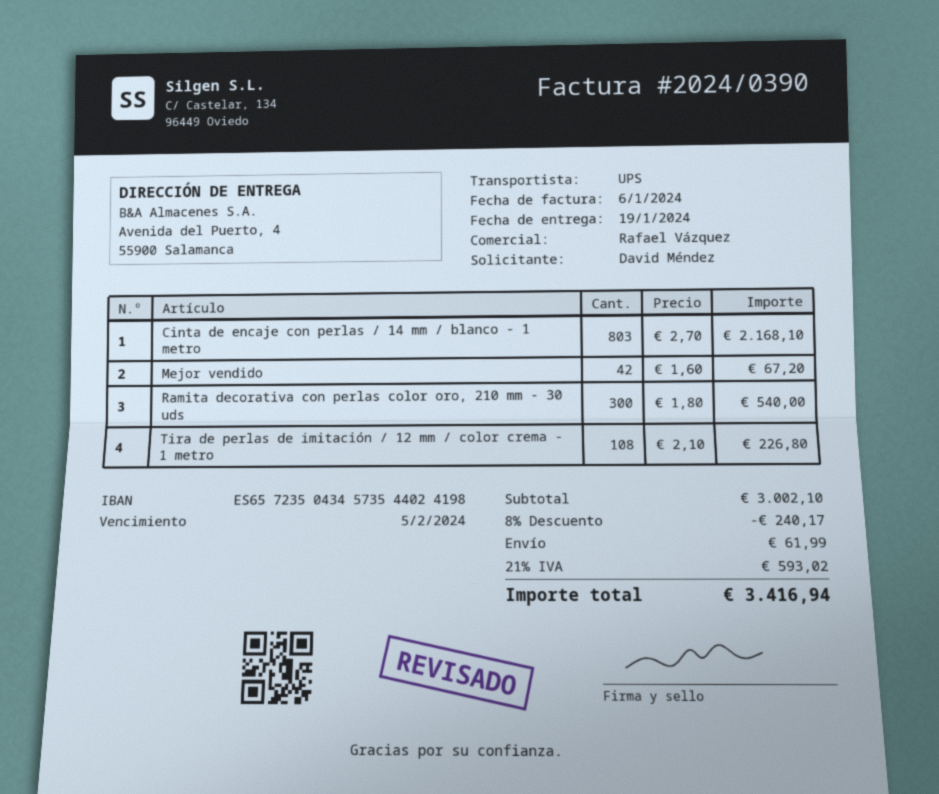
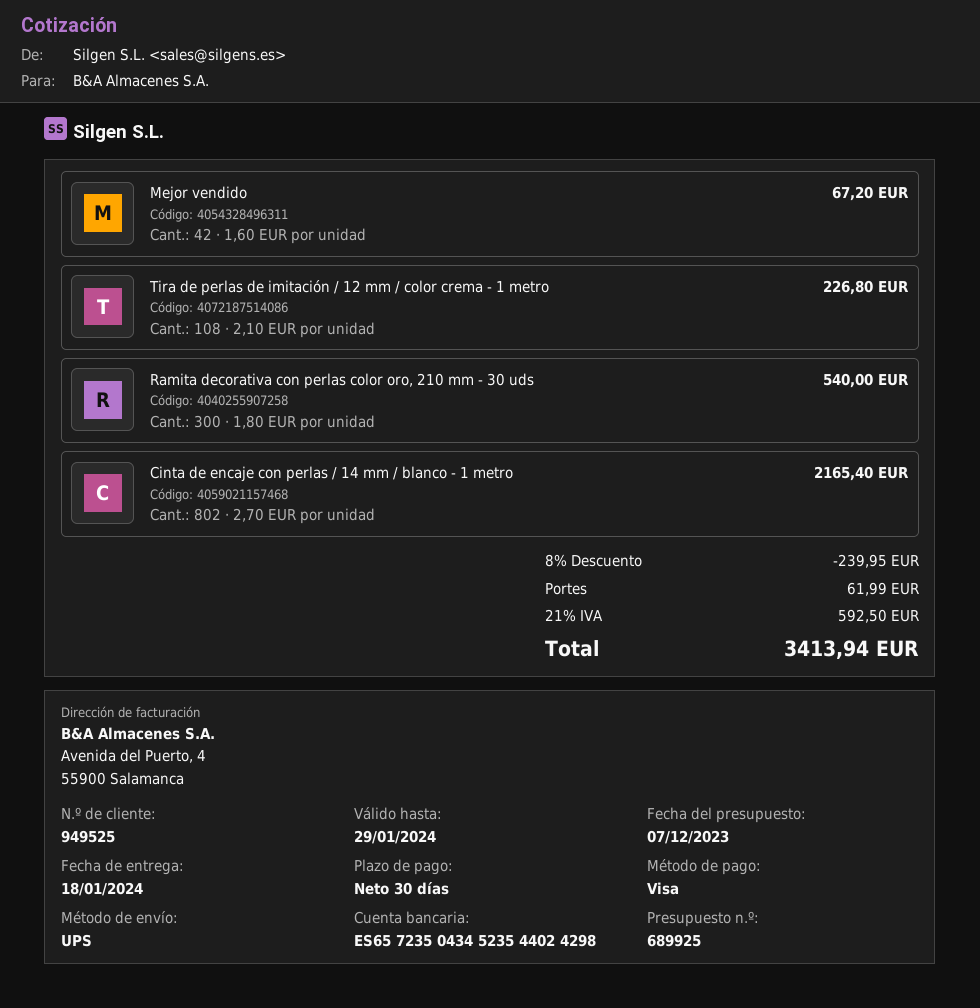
delivery date: 2024-01-19 -> 2024-01-18
bank account: ES6572350434573544024198 -> ES6572350434523544024298
Cinta de encaje con perlas / 14 mm / blanco - 1 metro: 803 x 2.70 = 2168.10 -> 802 x 2.70 = 2165.40
discount: 8% = 240.17 -> 8% = 239.95
tax: 21% = 593.02 -> 21% = 592.50
total: 3416.94 -> 3413.94

